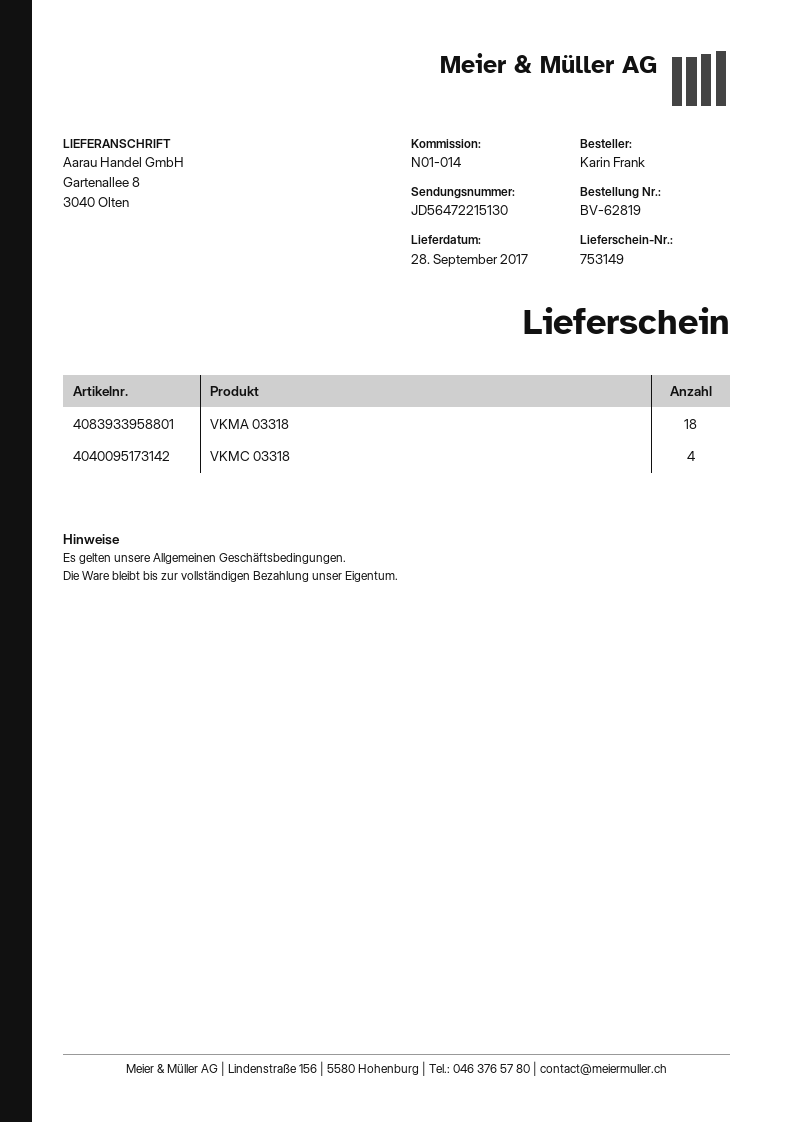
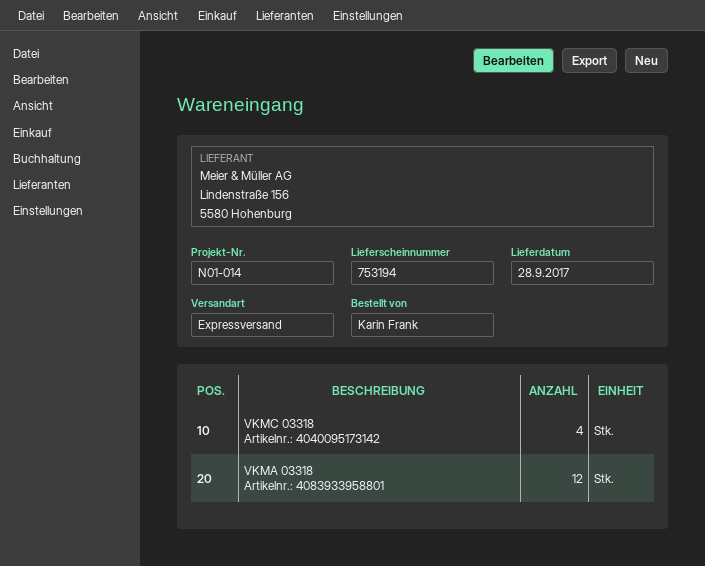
delivery note number: 753149 -> 753194
VKMA 03318: 18 -> 12

